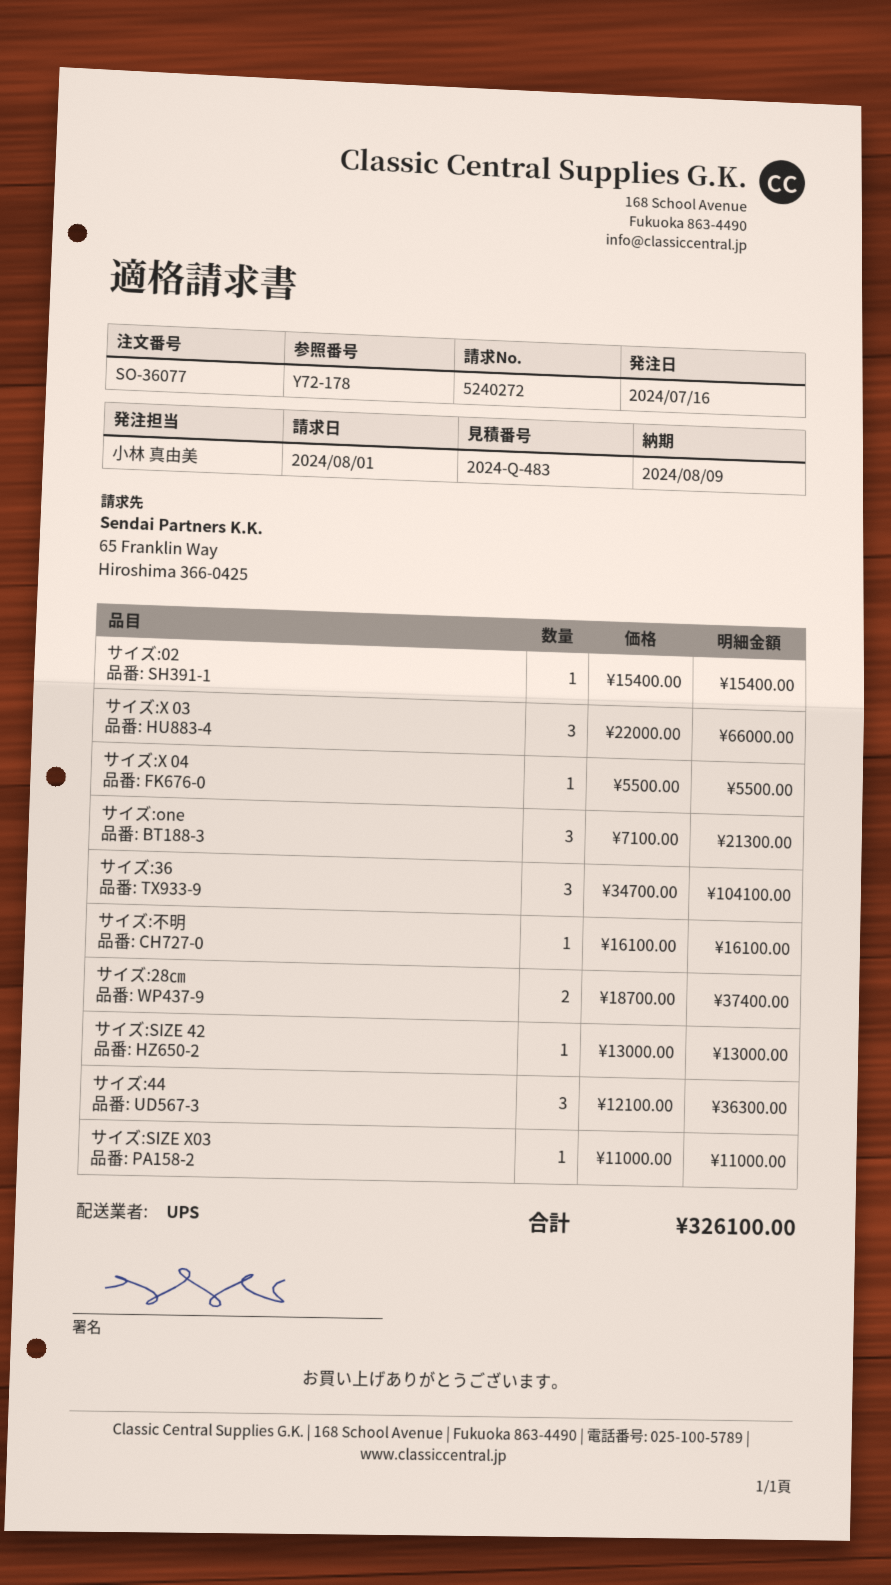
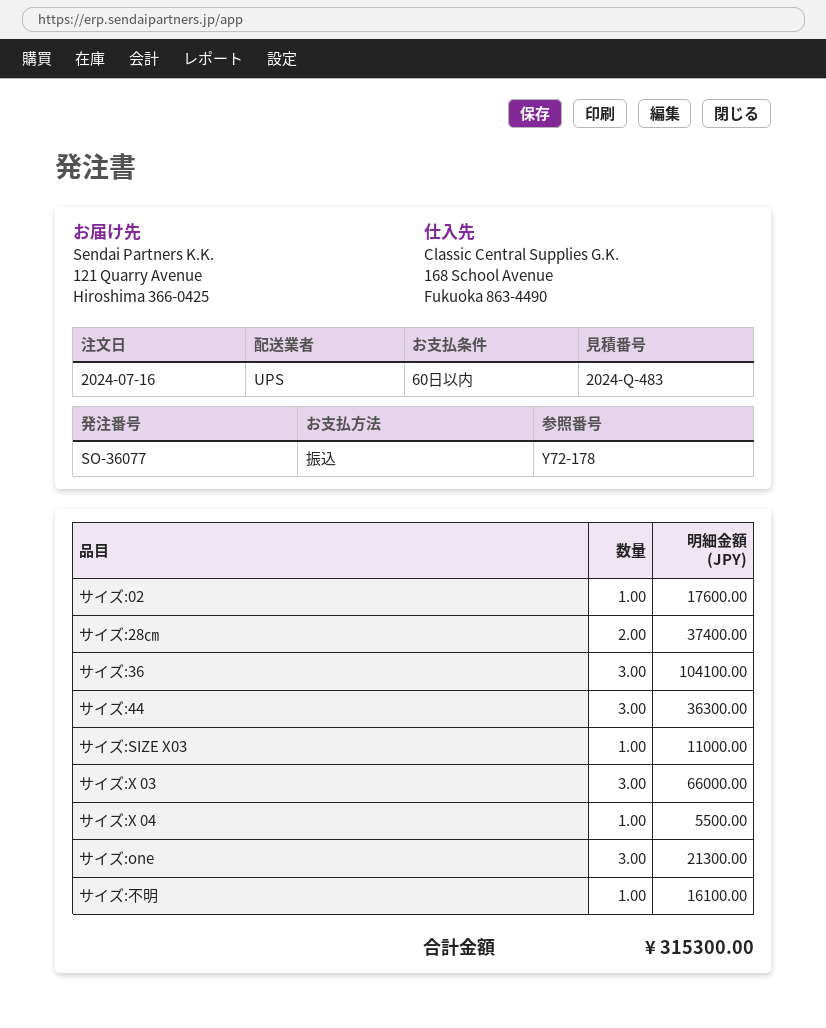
サイズ:02: 1 for 15400.00 -> 1 for 17600.00
サイズ:SIZE 42: 1 for 13000.00 -> none
total: 326100.00 -> 315300.00

